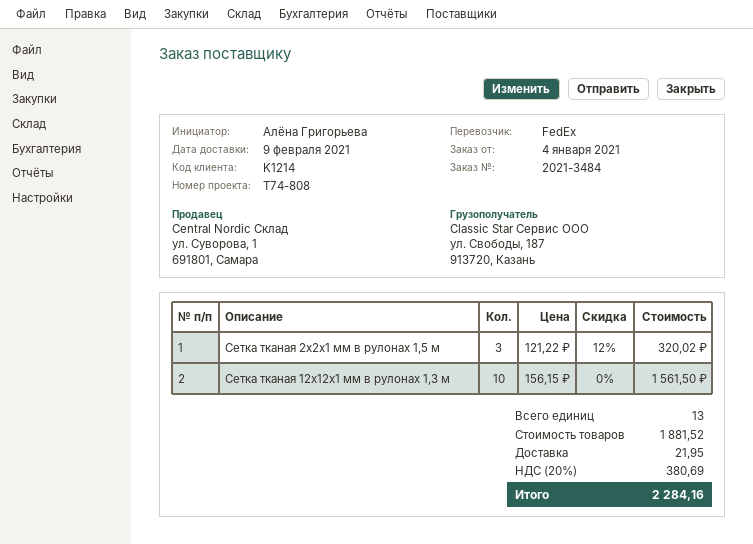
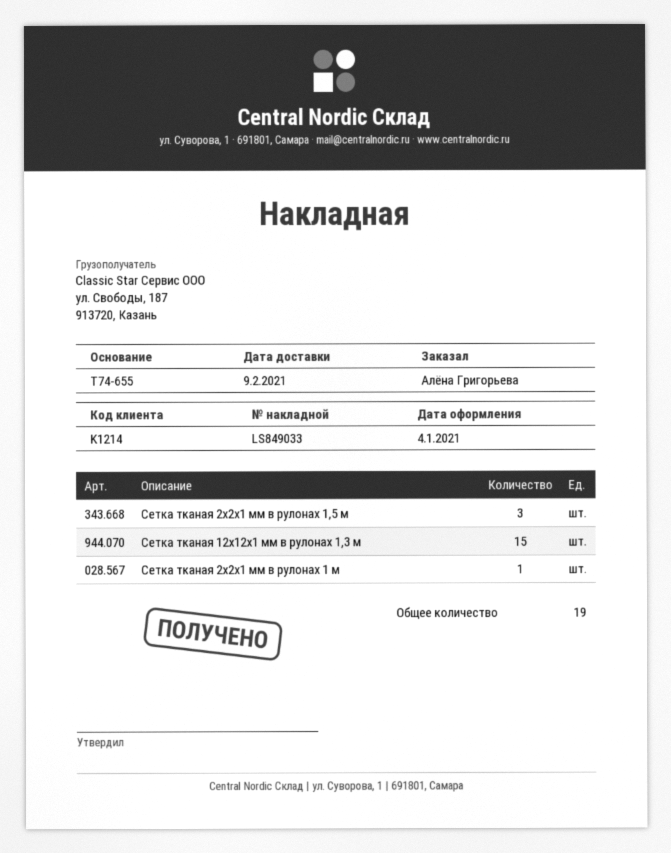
reference: T74-808 -> T74-655
Сетка тканая 12х12х1 мм в рулонах 1,3 м: 10 -> 15
Сетка тканая 2х2х1 мм в рулонах 1 м: none -> 1
total quantity: 13 -> 19

